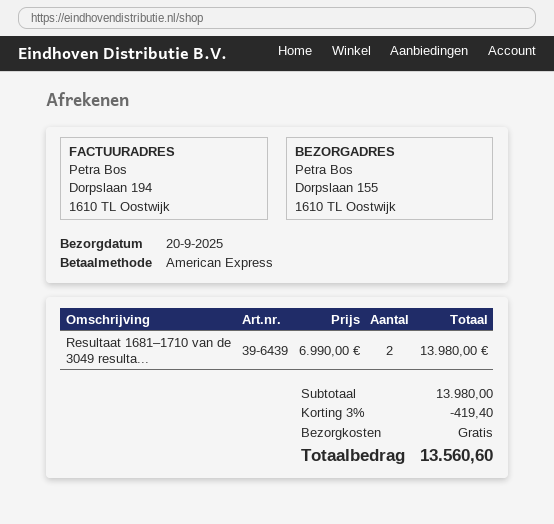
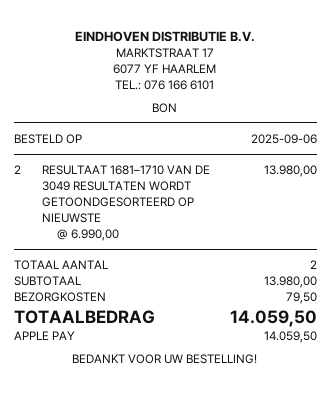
payment method: American Express -> Apple Pay
discount: 3% = 419.40 -> none
shipping: 0.00 -> 79.50
total: 13560.60 -> 14059.50

